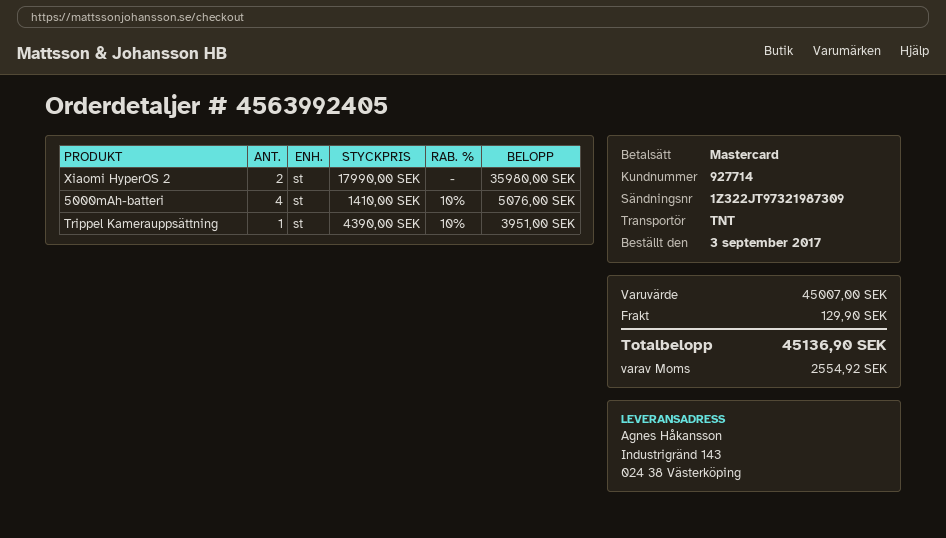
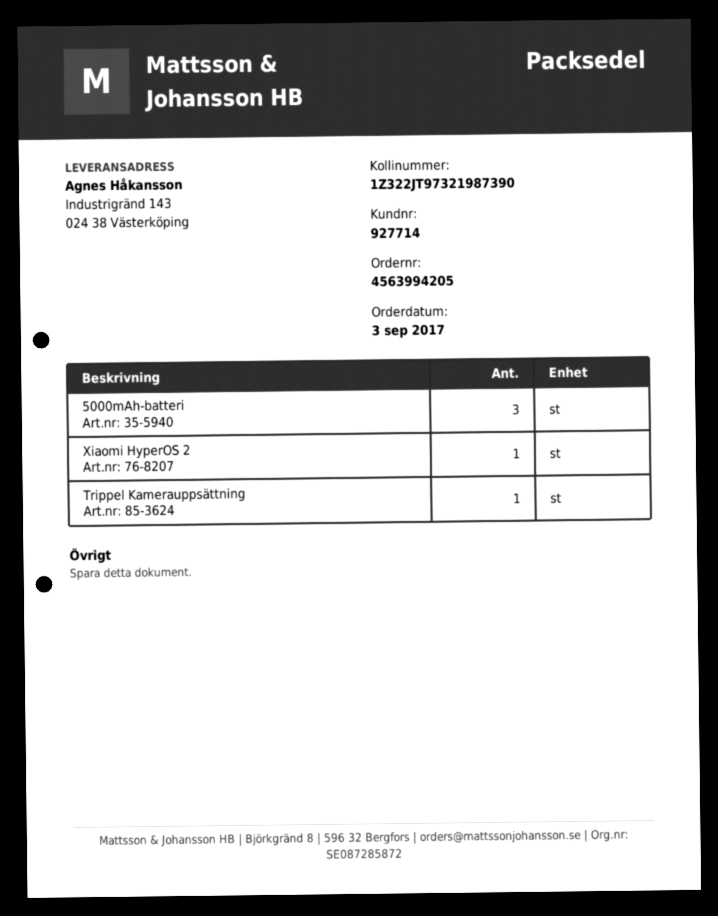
order number: 4563992405 -> 4563994205
tracking number: 1Z322JT97321987309 -> 1Z322JT97321987390
Xiaomi HyperOS 2: 2 -> 1
5000mAh-batteri: 4 -> 3

